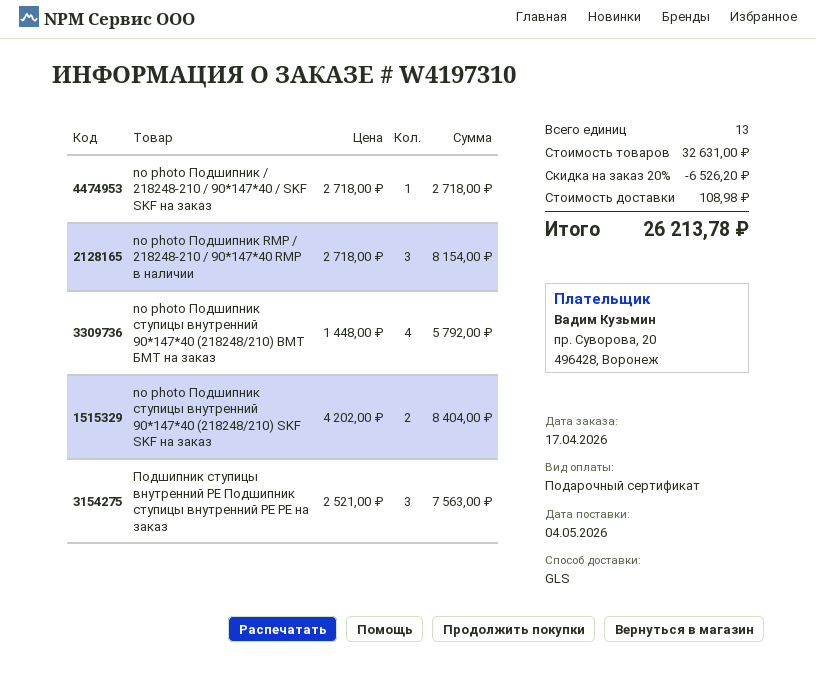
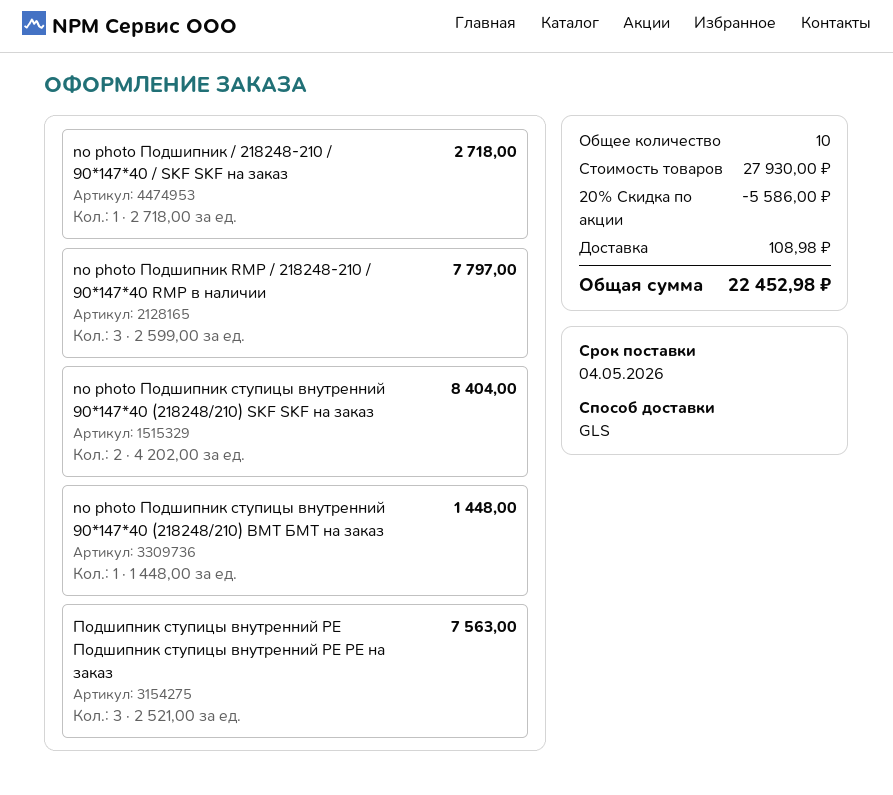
no photo Подшипник RMP / 218248-210 / 90*147*40 RMP в наличии: 3 x 2718.00 = 8154.00 -> 3 x 2599.00 = 7797.00
no photo Подшипник ступицы внутренний 90*147*40 (218248/210) BMT БМТ на заказ: 4 x 1448.00 = 5792.00 -> 1 x 1448.00 = 1448.00
total quantity: 13 -> 10
subtotal: 32631.00 -> 27930.00
discount: 20% = 6526.20 -> 20% = 5586.00
total: 26213.78 -> 22452.98

